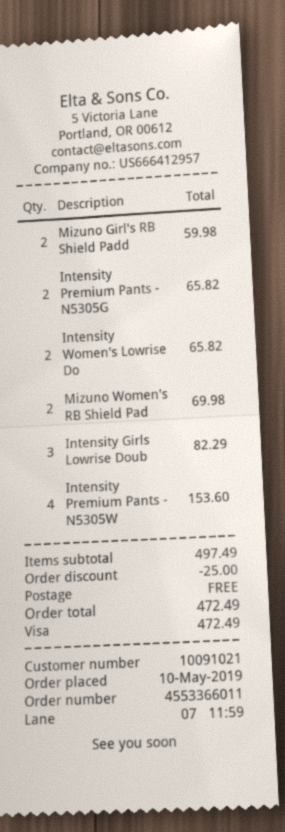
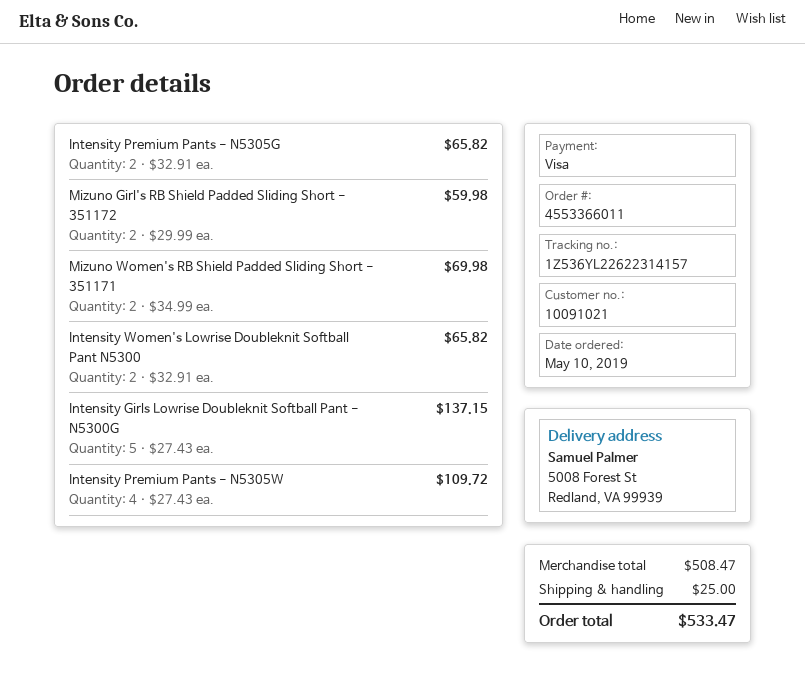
Intensity Girls Lowrise Doub: 3 for 82.29 -> 5 for 137.15
Intensity Premium Pants - N5305W: 4 for 153.60 -> 4 for 109.72
subtotal: 497.49 -> 508.47
discount: 25.00 -> none
shipping: 0.00 -> 25.00
total: 472.49 -> 533.47

